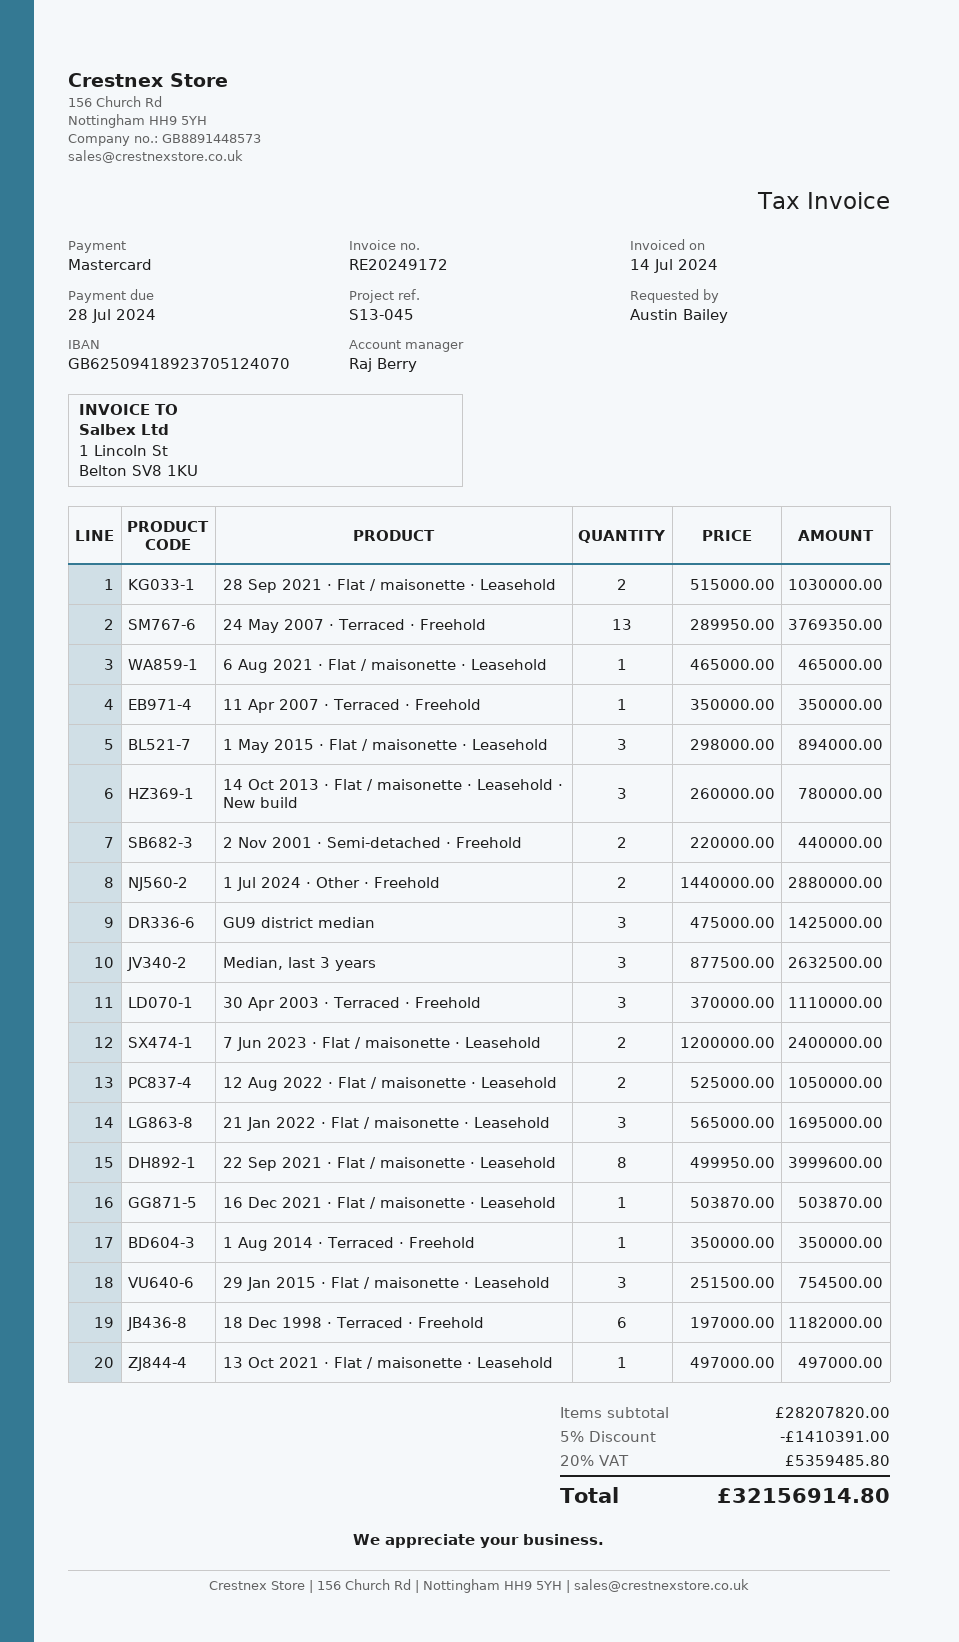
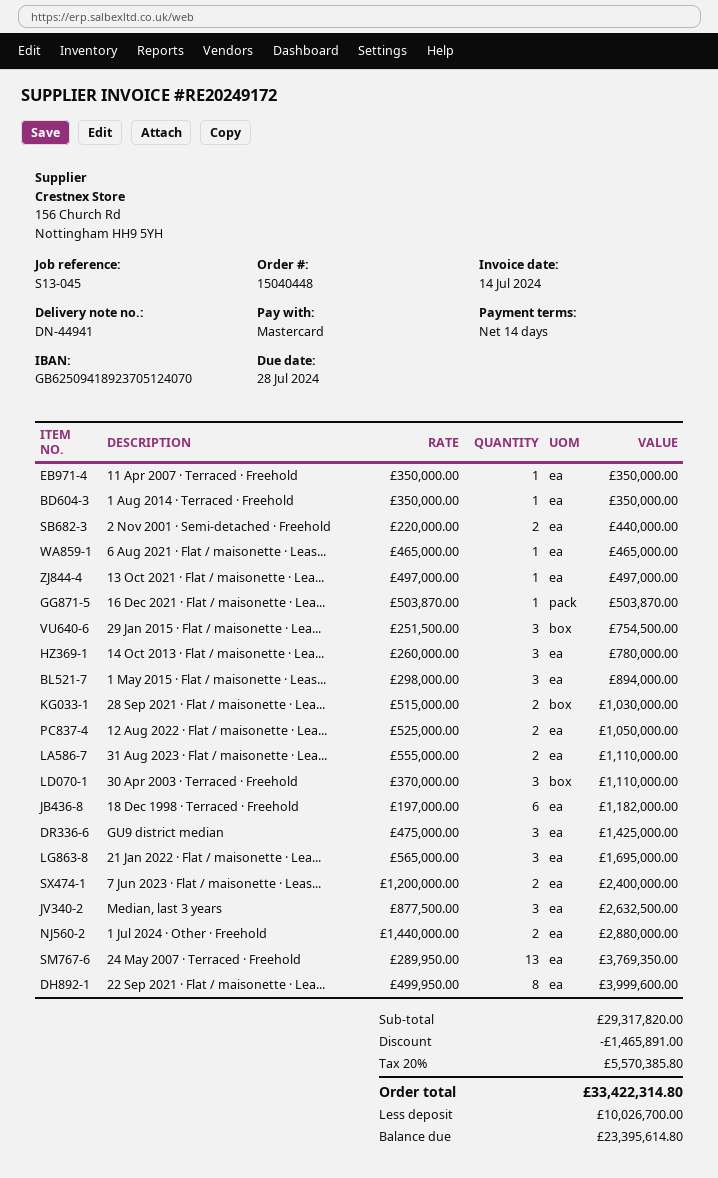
31 Aug 2023 · Flat / maisonette · Lea...: none -> 2 x 555000.00 = 1110000.00
subtotal: 28207820.00 -> 29317820.00
discount: 1410391.00 -> 1465891.00
tax: 20% = 5359485.80 -> 20% = 5570385.80
total: 32156914.80 -> 33422314.80

